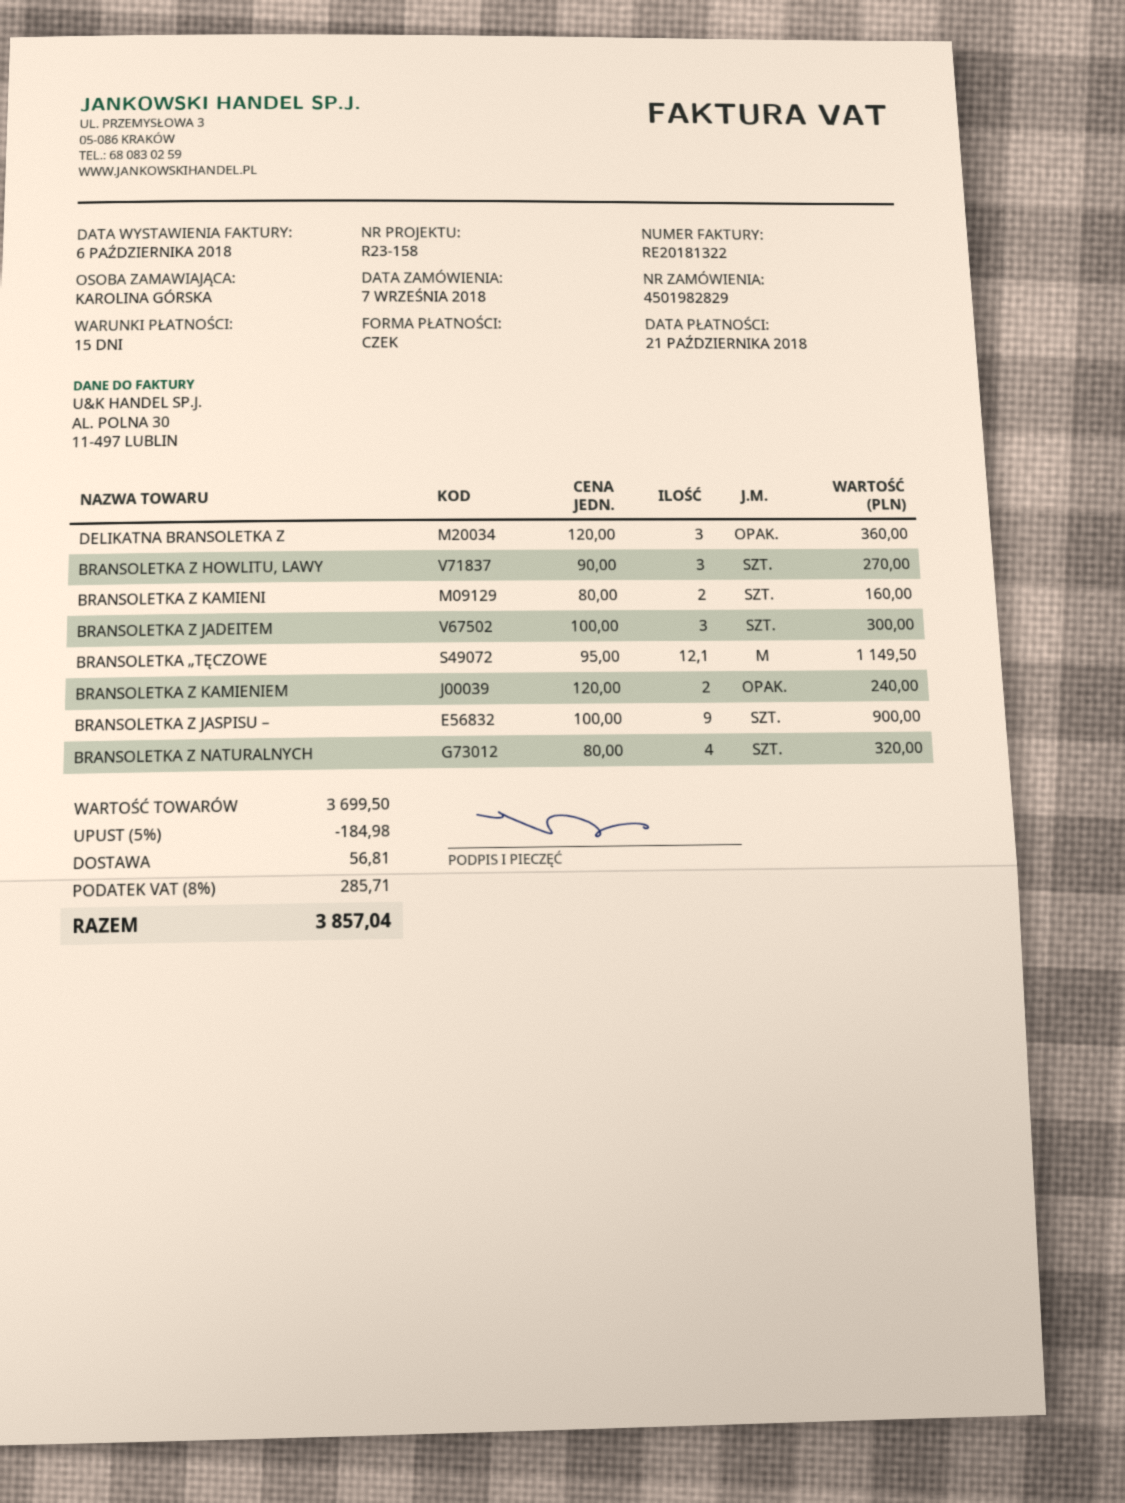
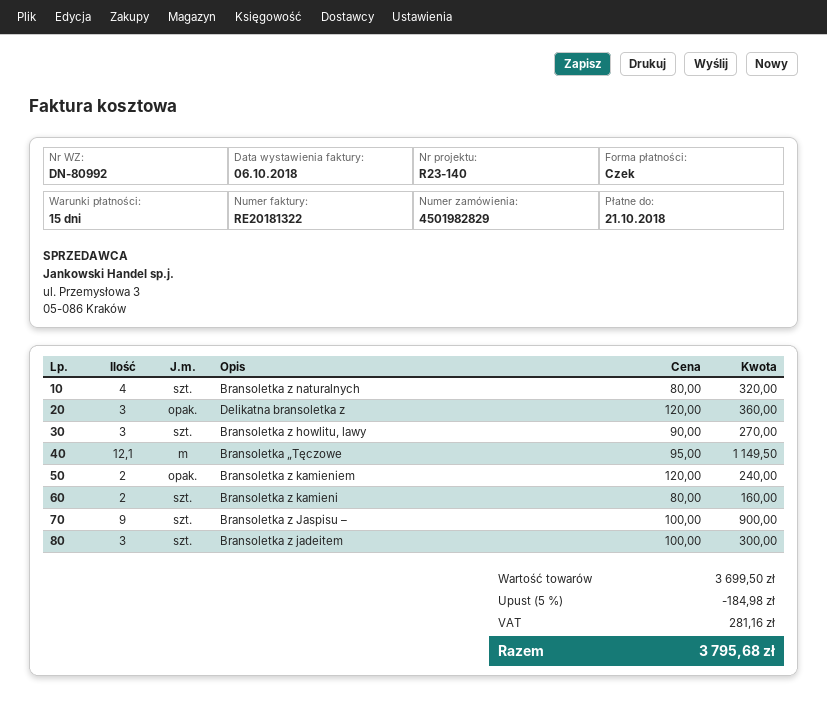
reference: R23-158 -> R23-140
shipping: 56.81 -> none
tax: 285.71 -> 281.16
total: 3857.04 -> 3795.68

